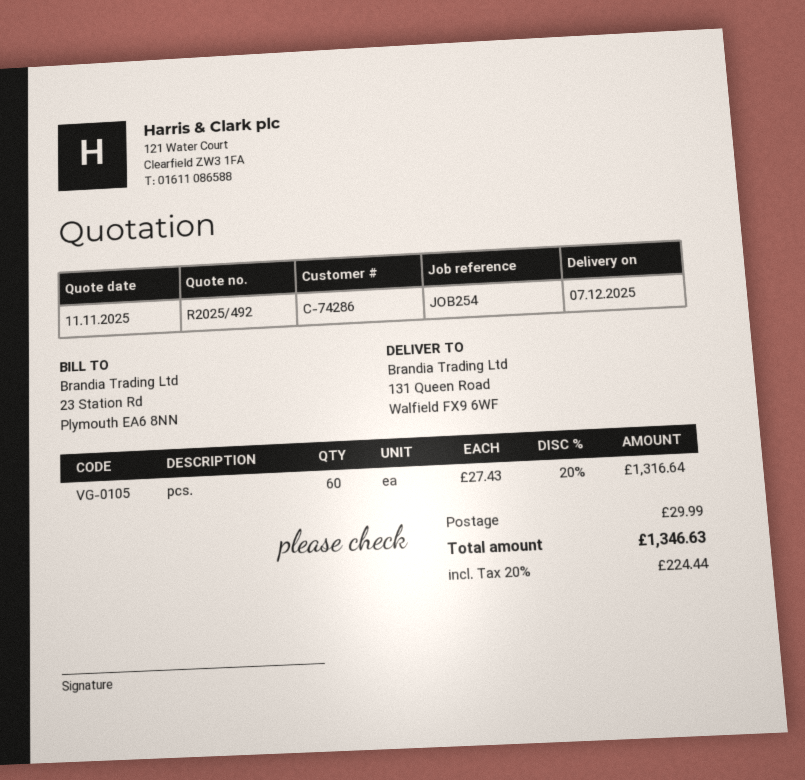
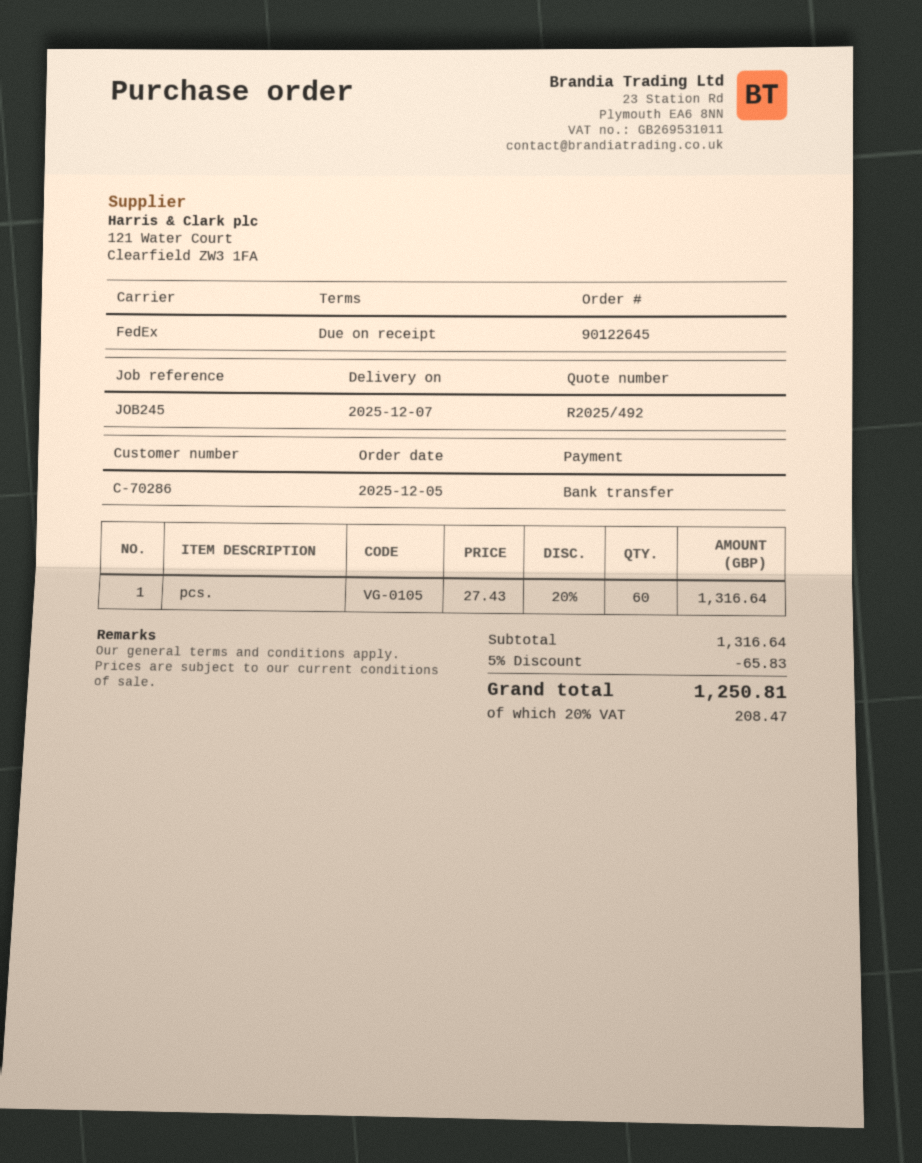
customer number: C-74286 -> C-70286
reference: JOB254 -> JOB245
discount: none -> 5% = 65.83
shipping: 29.99 -> none
tax: 20% = 224.44 -> 20% = 208.47
total: 1346.63 -> 1250.81

